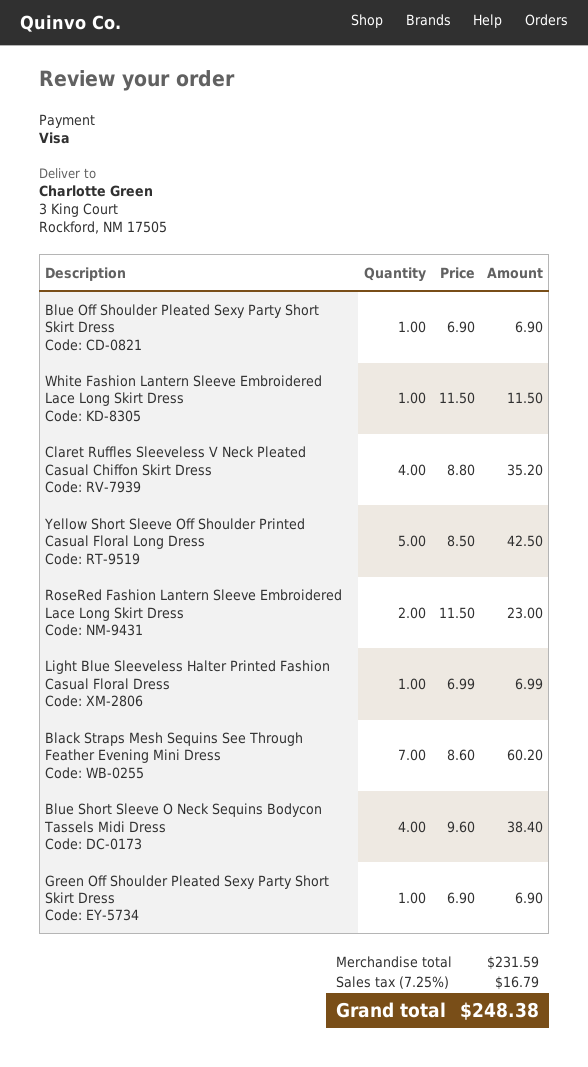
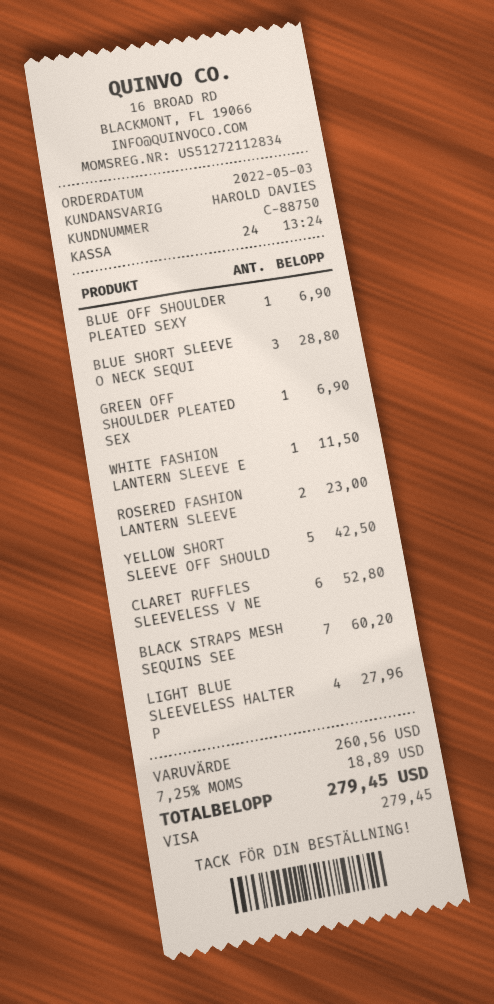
Claret Ruffles Sleeveless V Neck Pleated Casual Chiffon Skirt Dress: 4 for 35.20 -> 6 for 52.80
Light Blue Sleeveless Halter Printed Fashion Casual Floral Dress: 1 for 6.99 -> 4 for 27.96
Blue Short Sleeve O Neck Sequins Bodycon Tassels Midi Dress: 4 for 38.40 -> 3 for 28.80
subtotal: 231.59 -> 260.56
tax: 7.25% = 16.79 -> 7.25% = 18.89
total: 248.38 -> 279.45

